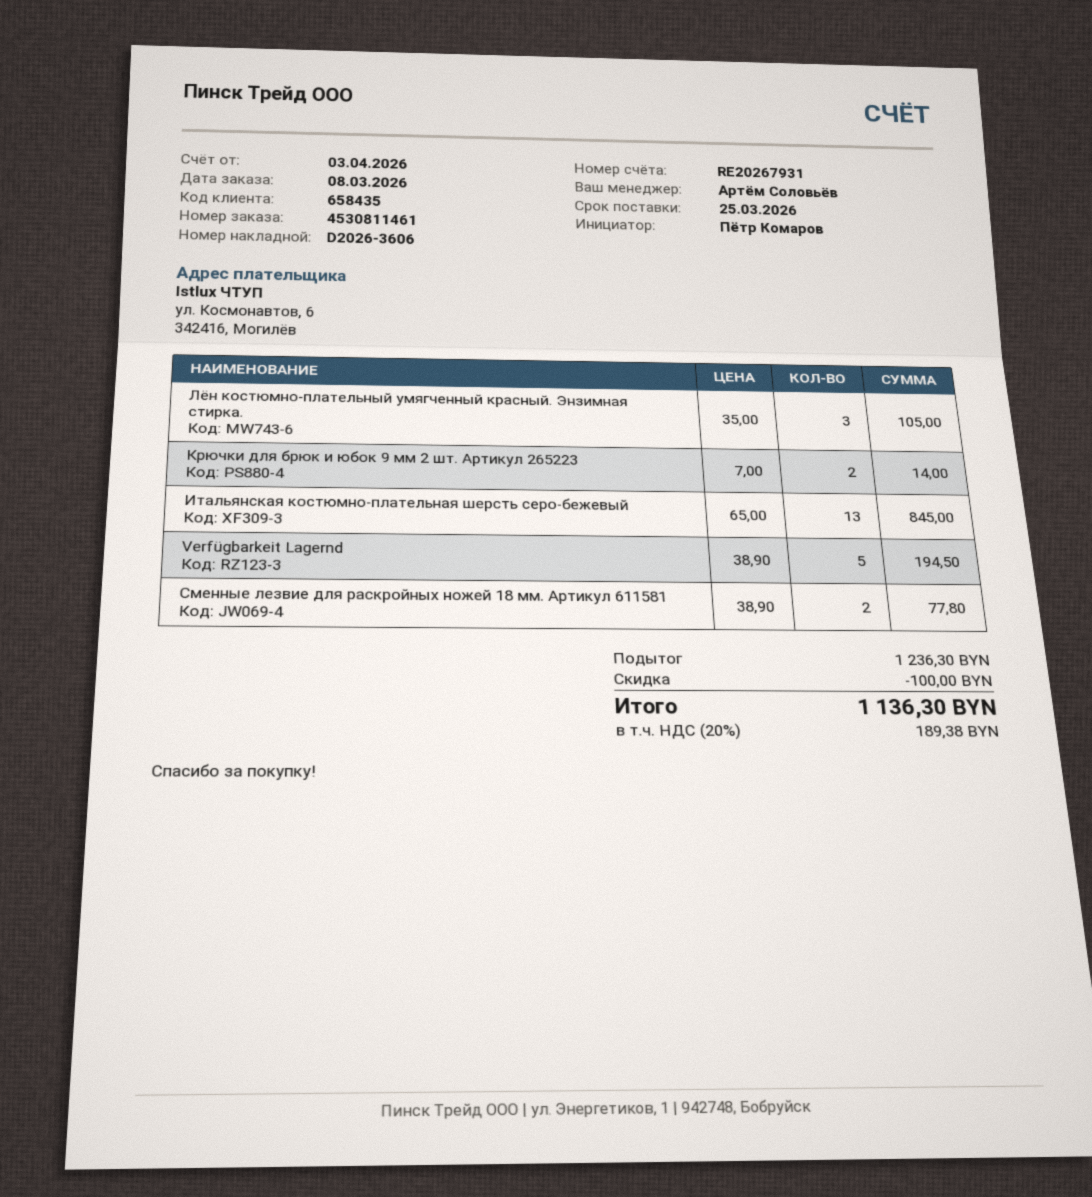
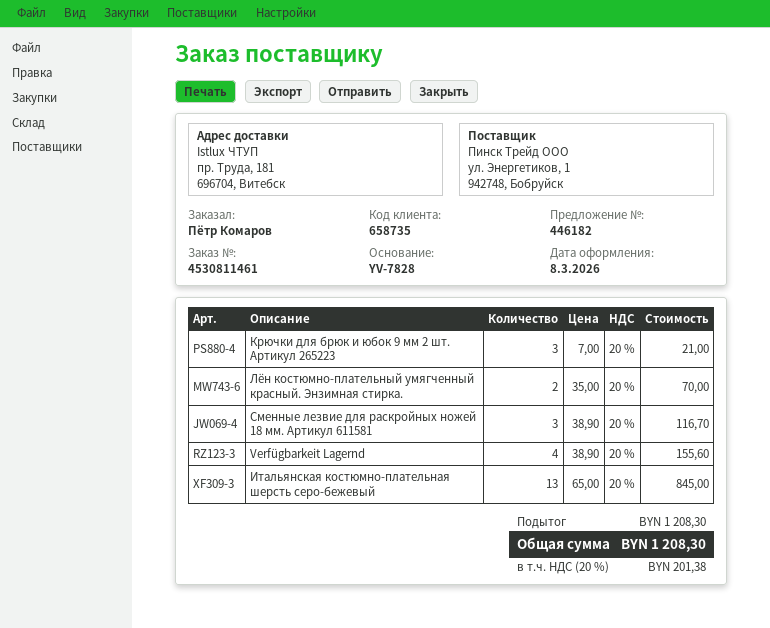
customer number: 658435 -> 658735
Лён костюмно-плательный умягченный красный. Энзимная стирка.: 3 x 35.00 = 105.00 -> 2 x 35.00 = 70.00
Крючки для брюк и юбок 9 мм 2 шт. Артикул 265223: 2 x 7.00 = 14.00 -> 3 x 7.00 = 21.00
Verfügbarkeit Lagernd: 5 x 38.90 = 194.50 -> 4 x 38.90 = 155.60
Сменные лезвие для раскройных ножей 18 мм. Артикул 611581: 2 x 38.90 = 77.80 -> 3 x 38.90 = 116.70
subtotal: 1236.30 -> 1208.30
discount: 100.00 -> none
tax: 20% = 189.38 -> 20% = 201.38
total: 1136.30 -> 1208.30

